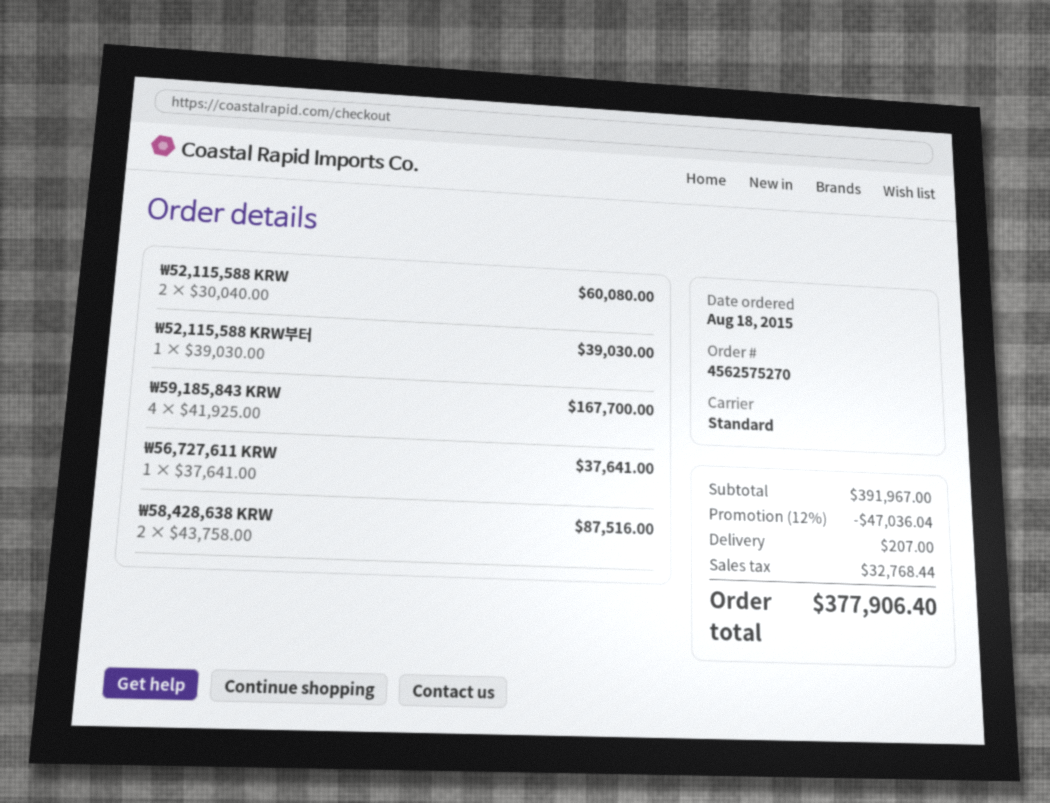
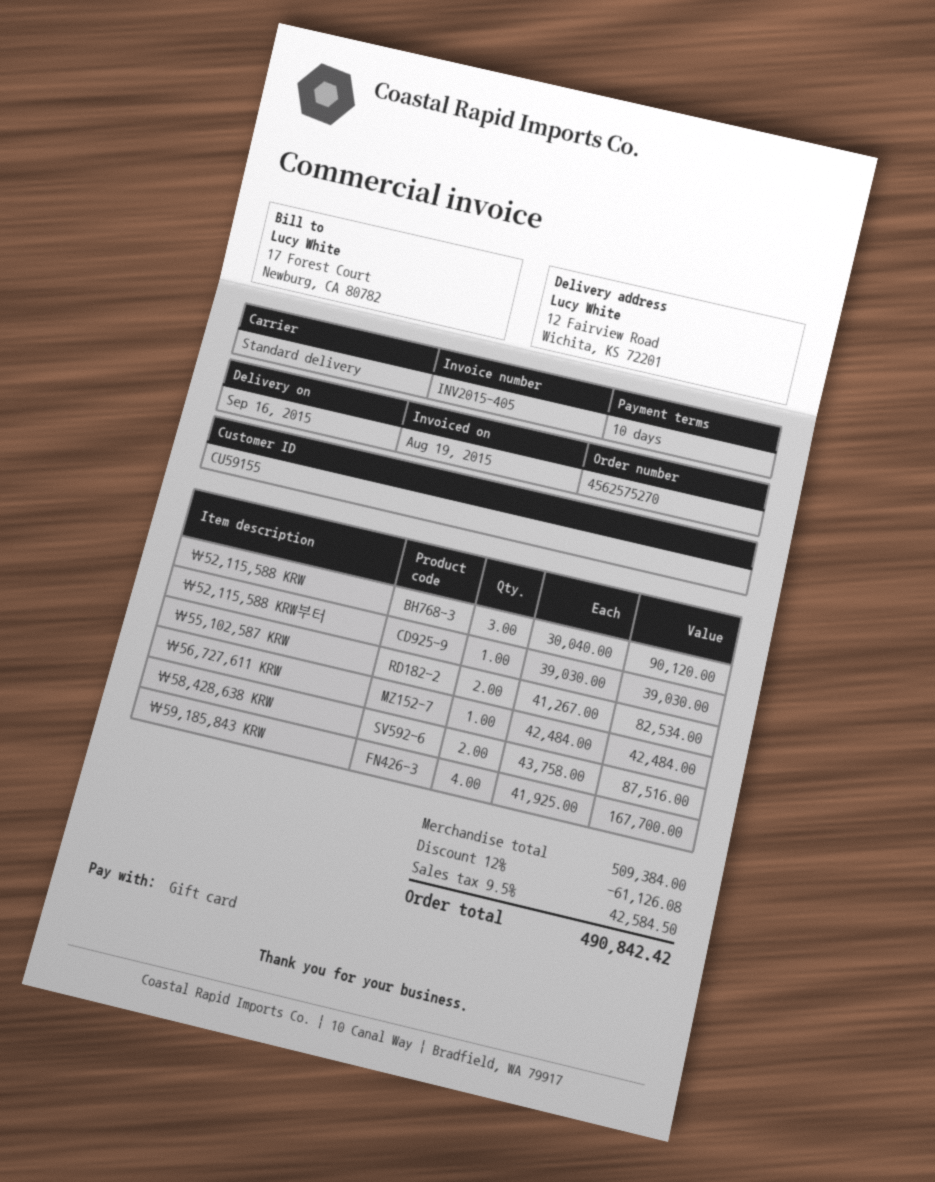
₩52,115,588 KRW: 2 x 30040.00 = 60080.00 -> 3 x 30040.00 = 90120.00
₩56,727,611 KRW: 1 x 37641.00 = 37641.00 -> 1 x 42484.00 = 42484.00
₩55,102,587 KRW: none -> 2 x 41267.00 = 82534.00
subtotal: 391967.00 -> 509384.00
discount: 12% = 47036.04 -> 12% = 61126.08
shipping: 207.00 -> none
tax: 32768.44 -> 42584.50
total: 377906.40 -> 490842.42

